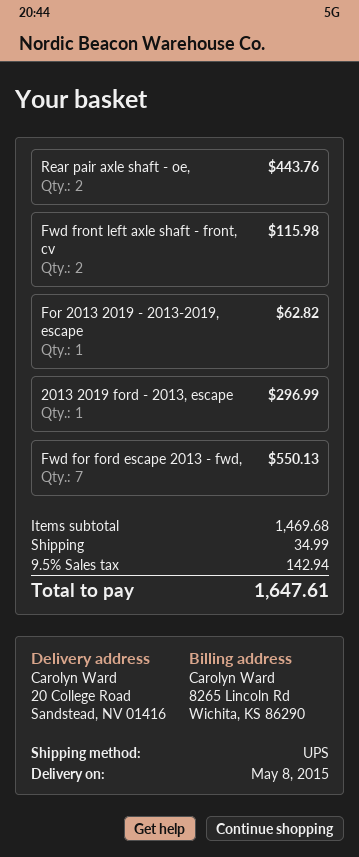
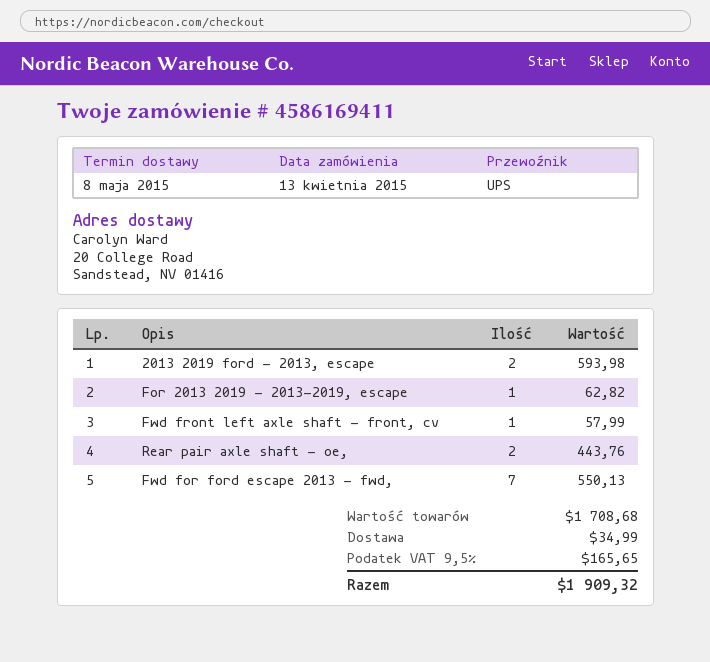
Fwd front left axle shaft - front, cv: 2 for 115.98 -> 1 for 57.99
2013 2019 ford - 2013, escape: 1 for 296.99 -> 2 for 593.98
subtotal: 1469.68 -> 1708.68
tax: 9.5% = 142.94 -> 9.5% = 165.65
total: 1647.61 -> 1909.32

